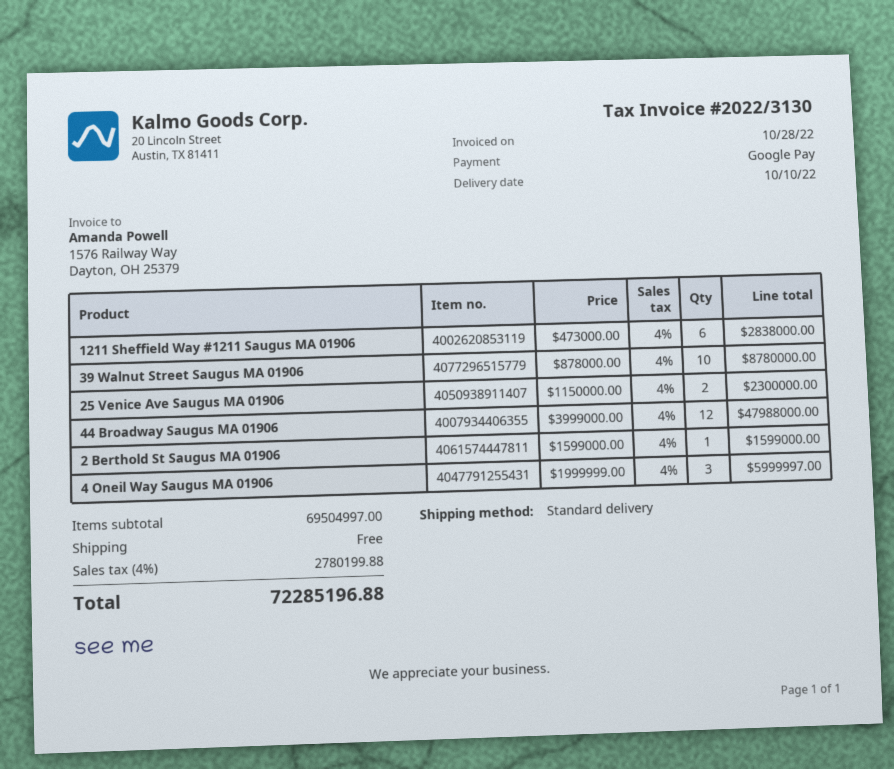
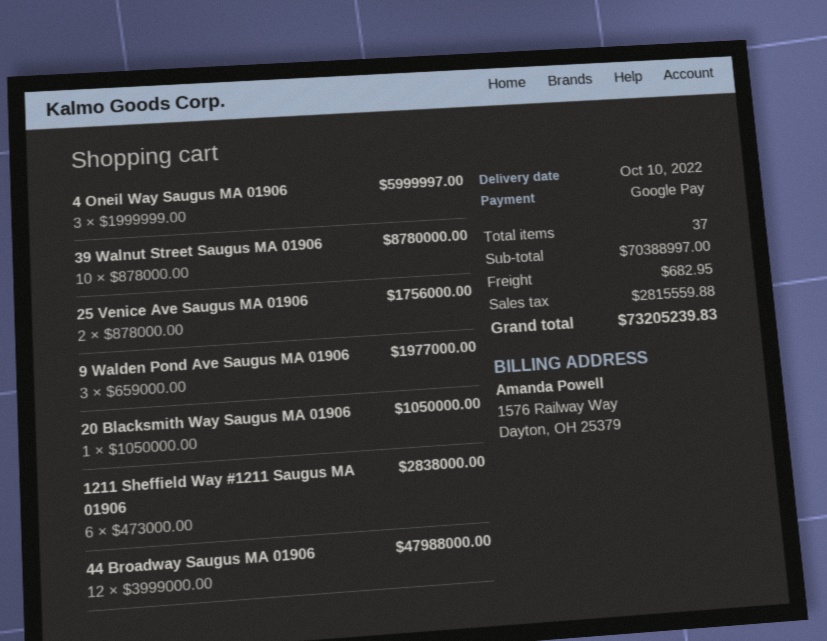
25 Venice Ave Saugus MA 01906: 2 x 1150000.00 = 2300000.00 -> 2 x 878000.00 = 1756000.00
2 Berthold St Saugus MA 01906: 1 x 1599000.00 = 1599000.00 -> none
9 Walden Pond Ave Saugus MA 01906: none -> 3 x 659000.00 = 1977000.00
20 Blacksmith Way Saugus MA 01906: none -> 1 x 1050000.00 = 1050000.00
subtotal: 69504997.00 -> 70388997.00
shipping: 0.00 -> 682.95
tax: 2780199.88 -> 2815559.88
total: 72285196.88 -> 73205239.83

